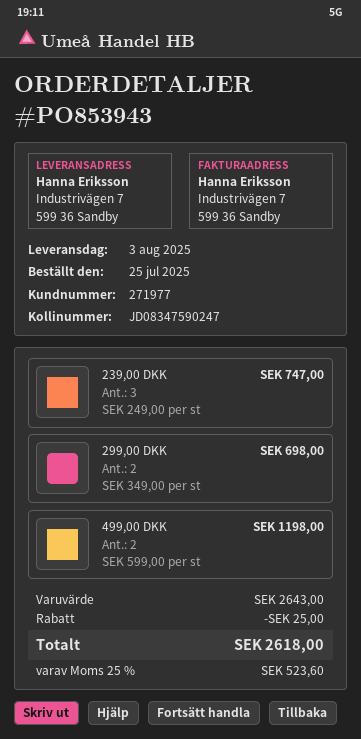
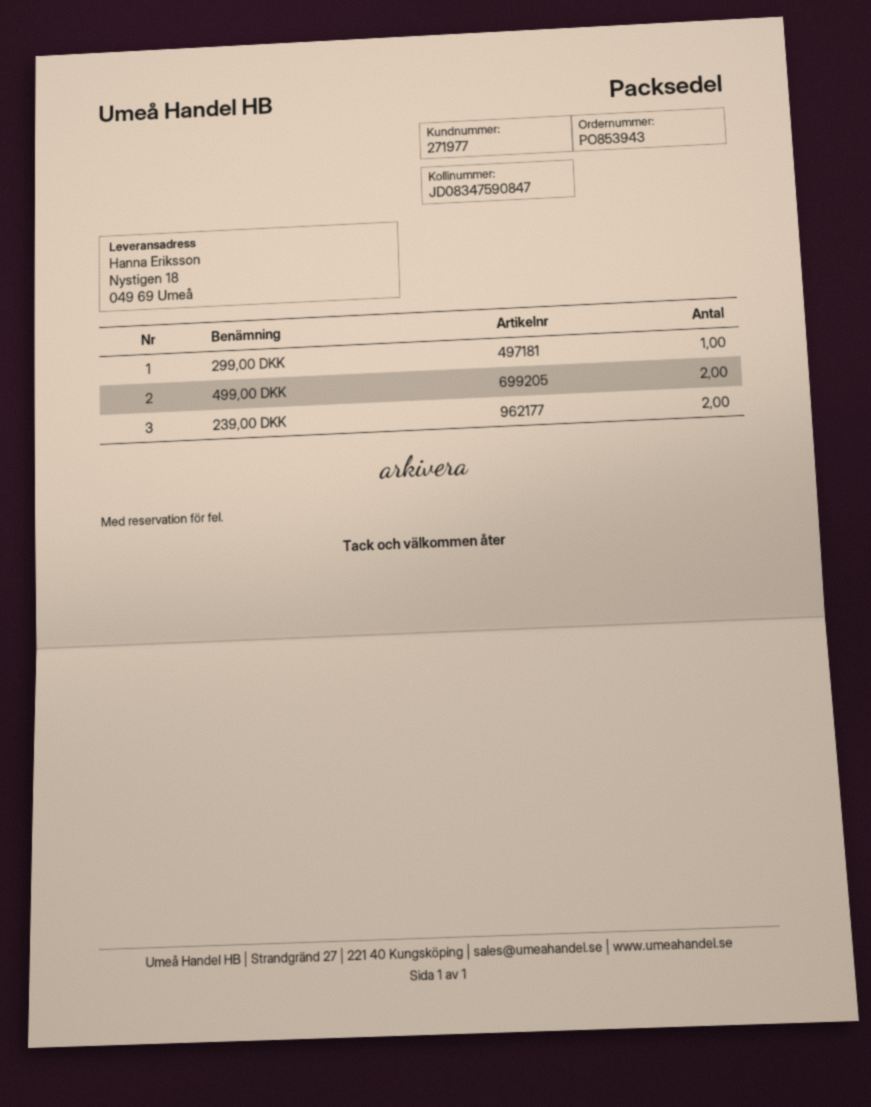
tracking number: JD08347590247 -> JD08347590847
ship to: Industrivägen 7, 599 36 Sandby -> Nystigen 18, 049 69 Umeå
239,00 DKK: 3 -> 2
299,00 DKK: 2 -> 1

